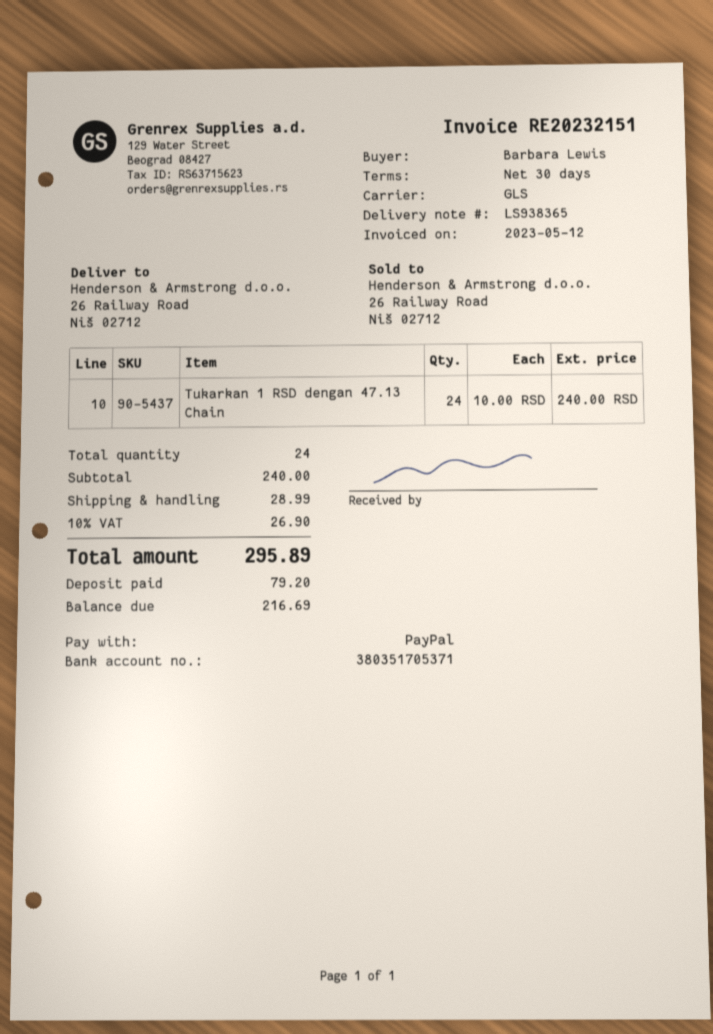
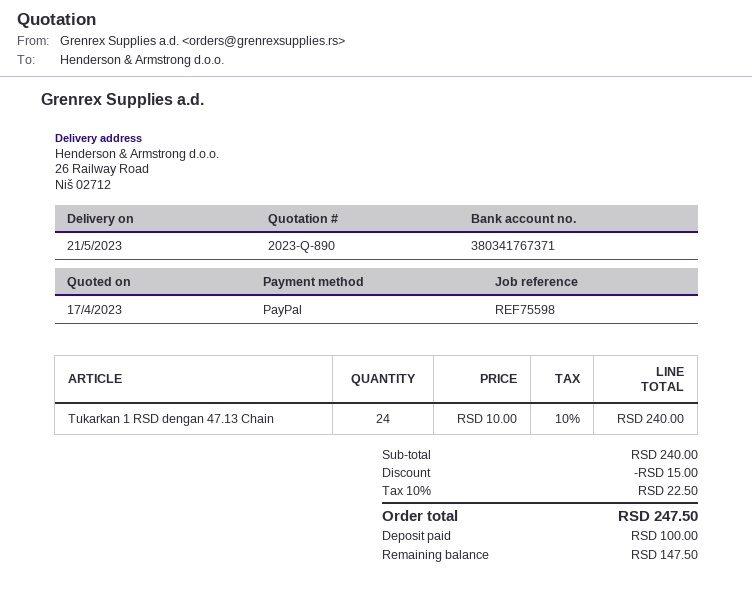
bank account: 380351705371 -> 380341767371
discount: none -> 15.00
shipping: 28.99 -> none
tax: 10% = 26.90 -> 10% = 22.50
total: 295.89 -> 247.50
deposit: 79.20 -> 100.00
balance: 216.69 -> 147.50

